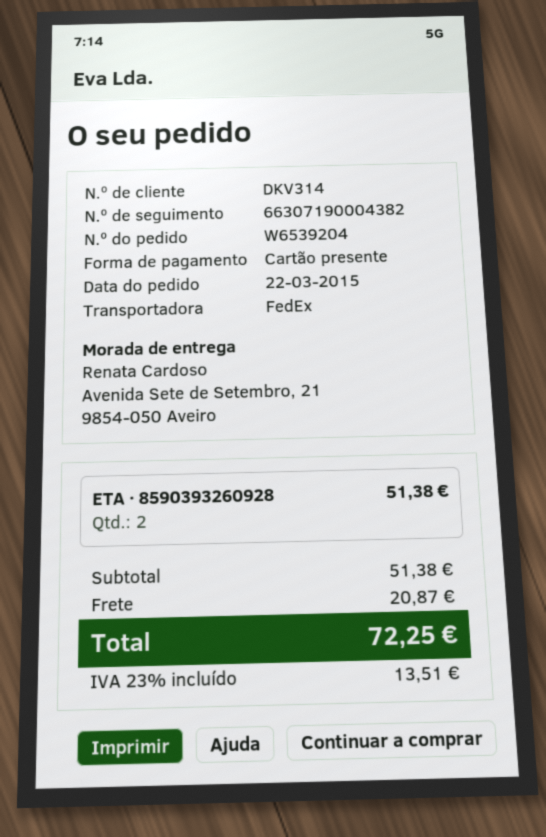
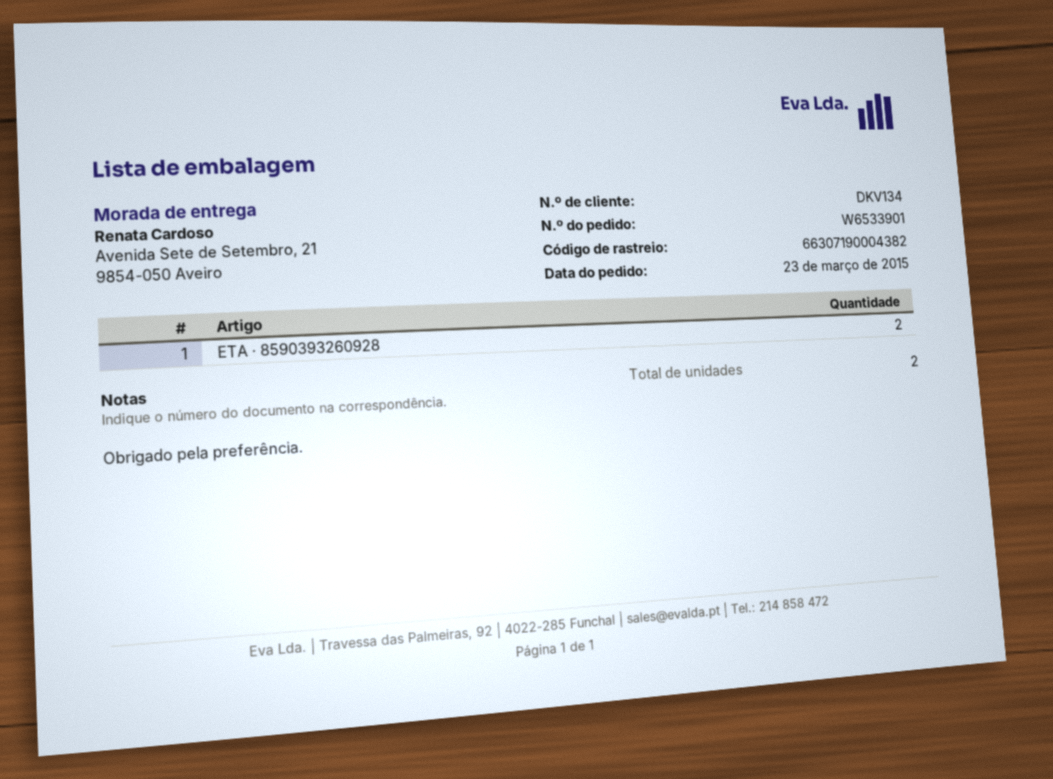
order number: W6539204 -> W6533901
order date: 2015-03-22 -> 2015-03-23
customer number: DKV314 -> DKV134

